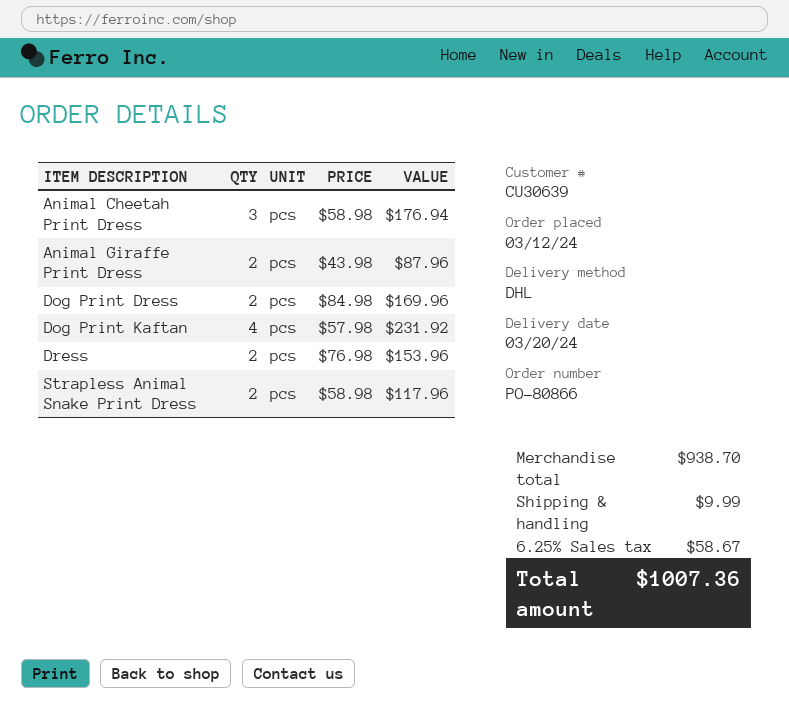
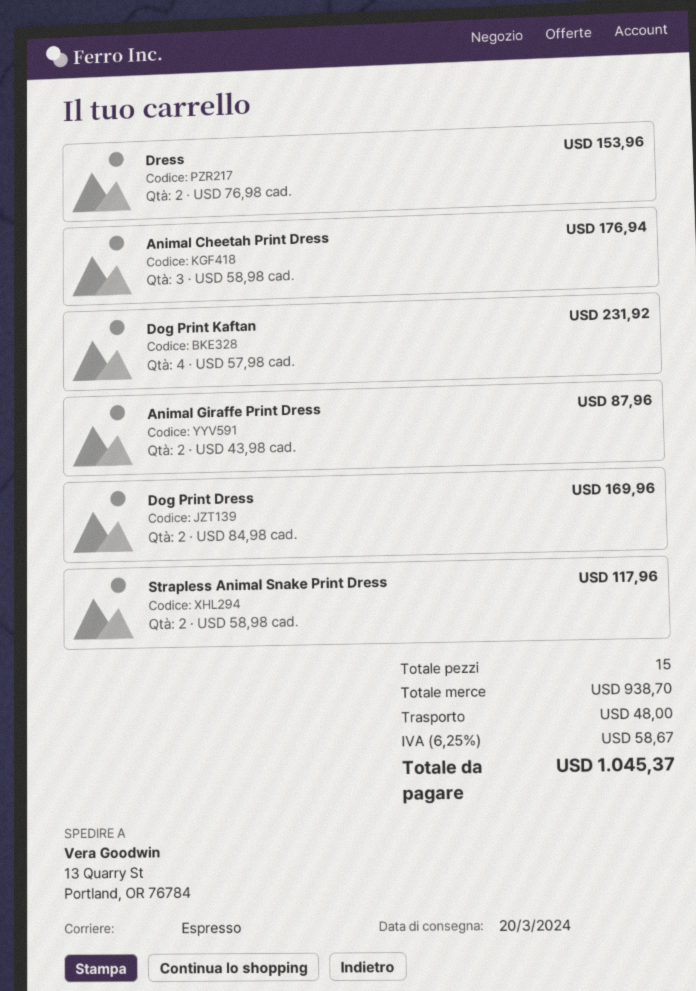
shipping method: DHL -> express
shipping: 9.99 -> 48.00
total: 1007.36 -> 1045.37

